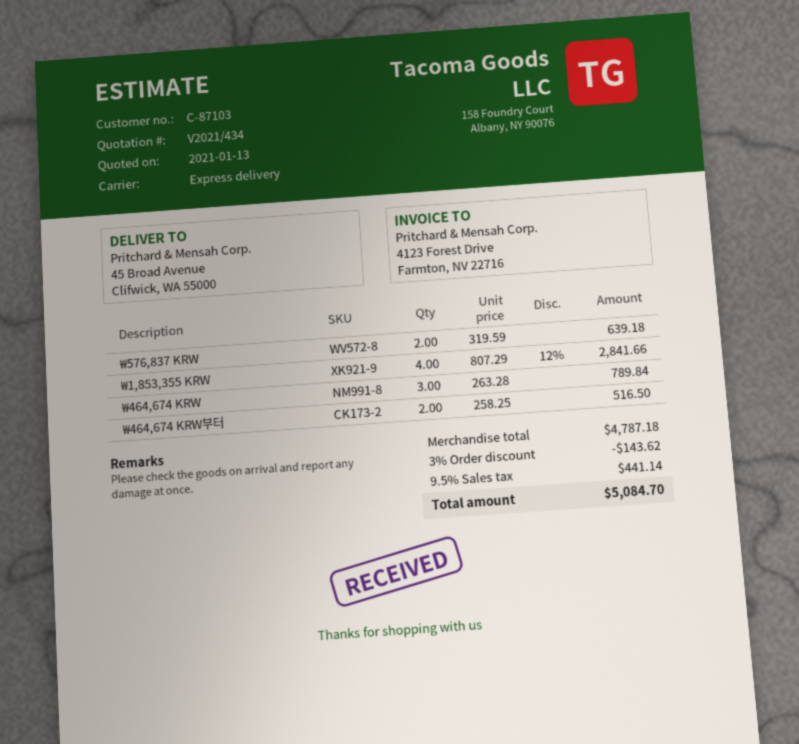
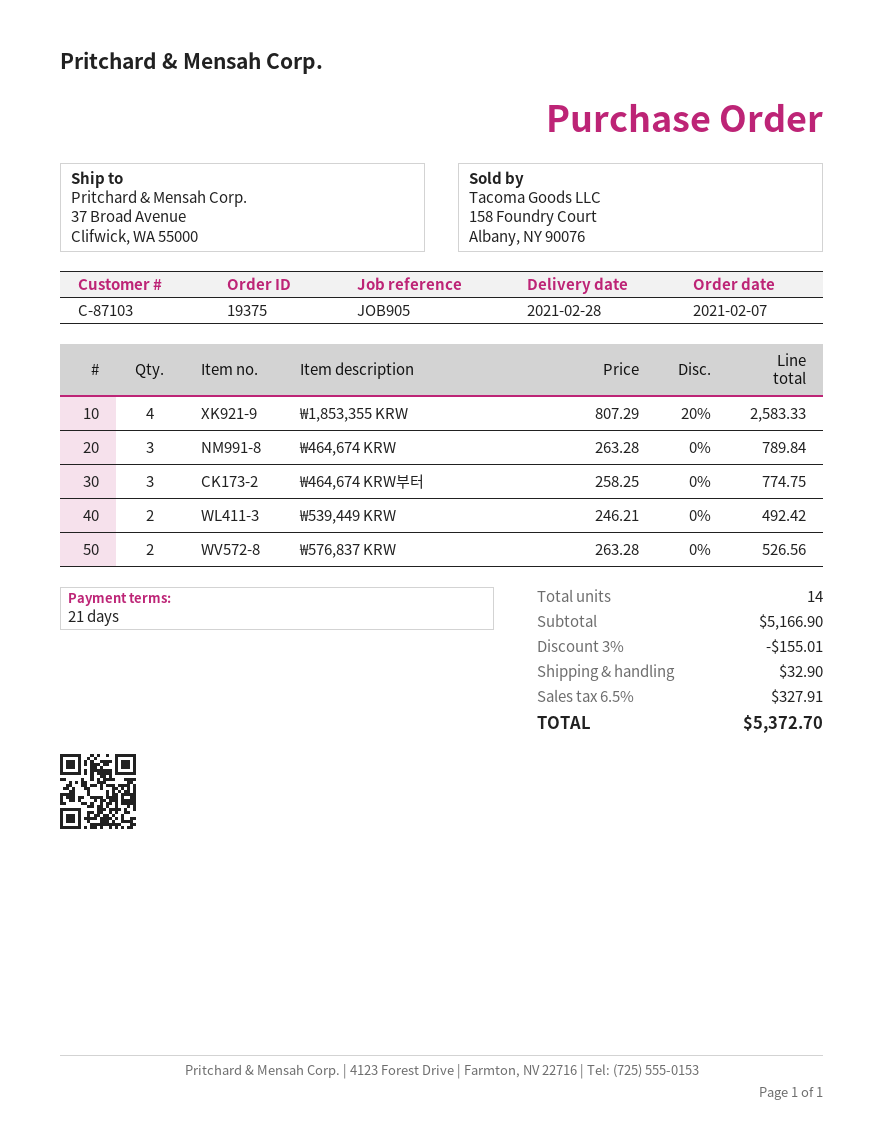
ship to: 45 Broad Avenue, Clifwick, WA 55000 -> 37 Broad Avenue, Clifwick, WA 55000
₩576,837 KRW: 2 x 319.59 = 639.18 -> 2 x 263.28 = 526.56
₩1,853,355 KRW: 4 x 807.29 - 12% = 2841.66 -> 4 x 807.29 - 20% = 2583.33
₩464,674 KRW부터: 2 x 258.25 = 516.50 -> 3 x 258.25 = 774.75
₩539,449 KRW: none -> 2 x 246.21 = 492.42
subtotal: 4787.18 -> 5166.90
discount: 3% = 143.62 -> 3% = 155.01
shipping: none -> 32.90
tax: 9.5% = 441.14 -> 6.5% = 327.91
total: 5084.70 -> 5372.70

